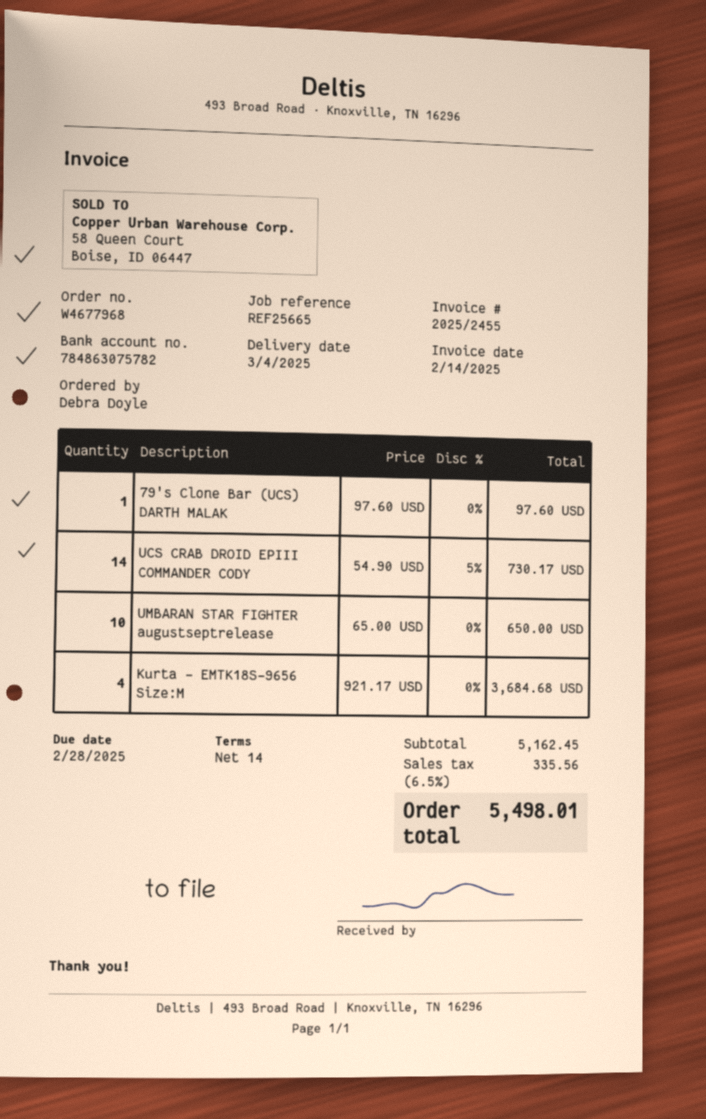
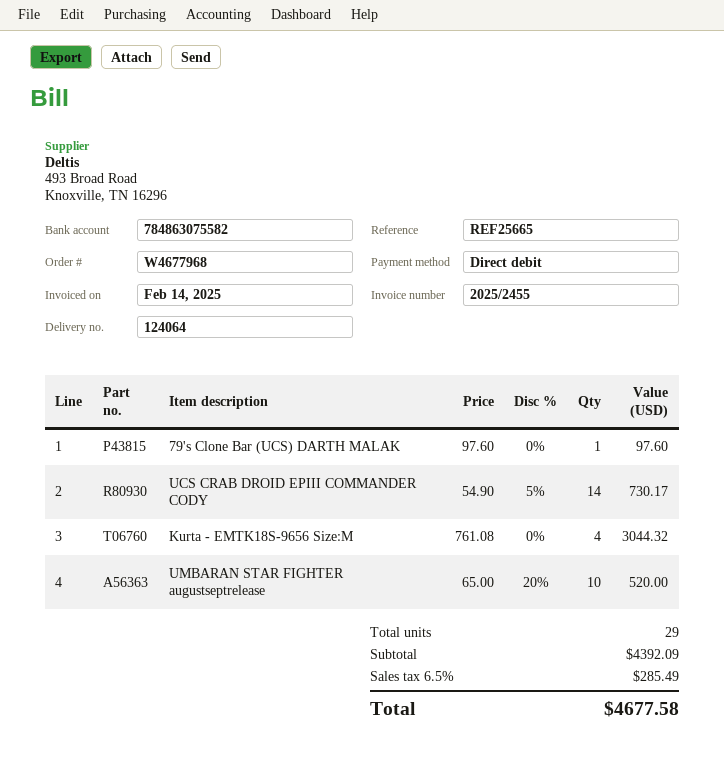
bank account: 784863075782 -> 784863075582
UMBARAN STAR FIGHTER augustseptrelease: 10 x 65.00 = 650.00 -> 10 x 65.00 - 20% = 520.00
Kurta - EMTK18S-9656 Size:M: 4 x 921.17 = 3684.68 -> 4 x 761.08 = 3044.32
subtotal: 5162.45 -> 4392.09
tax: 6.5% = 335.56 -> 6.5% = 285.49
total: 5498.01 -> 4677.58

